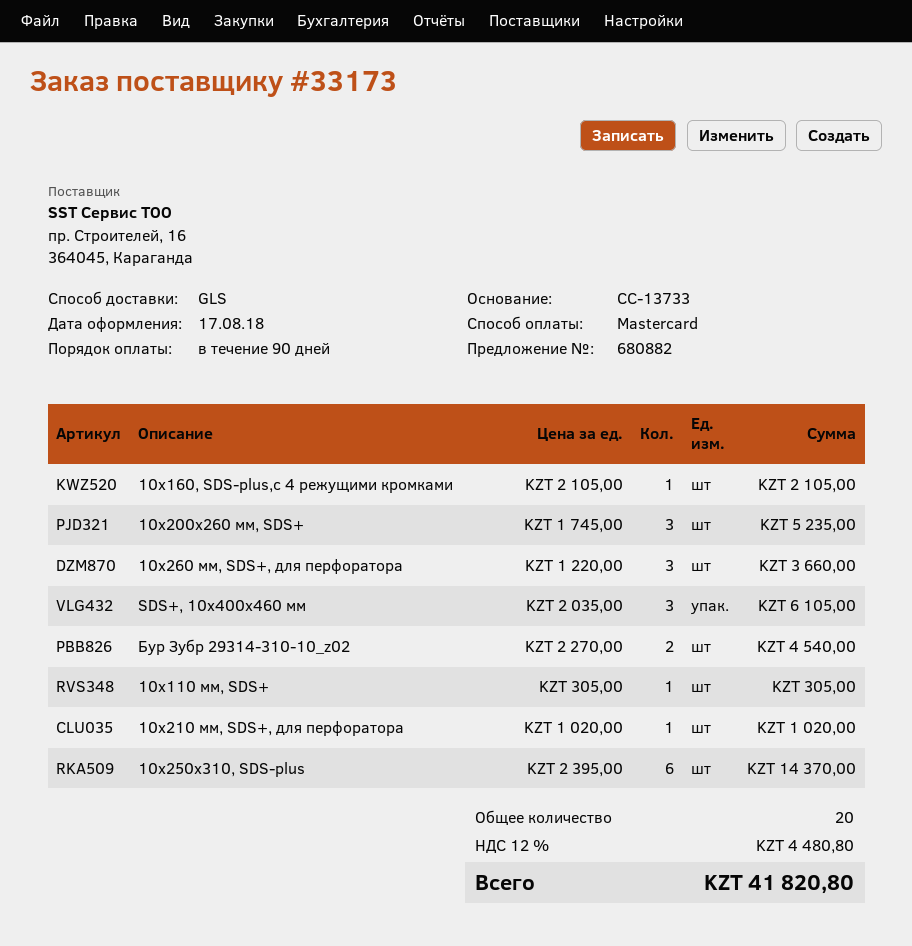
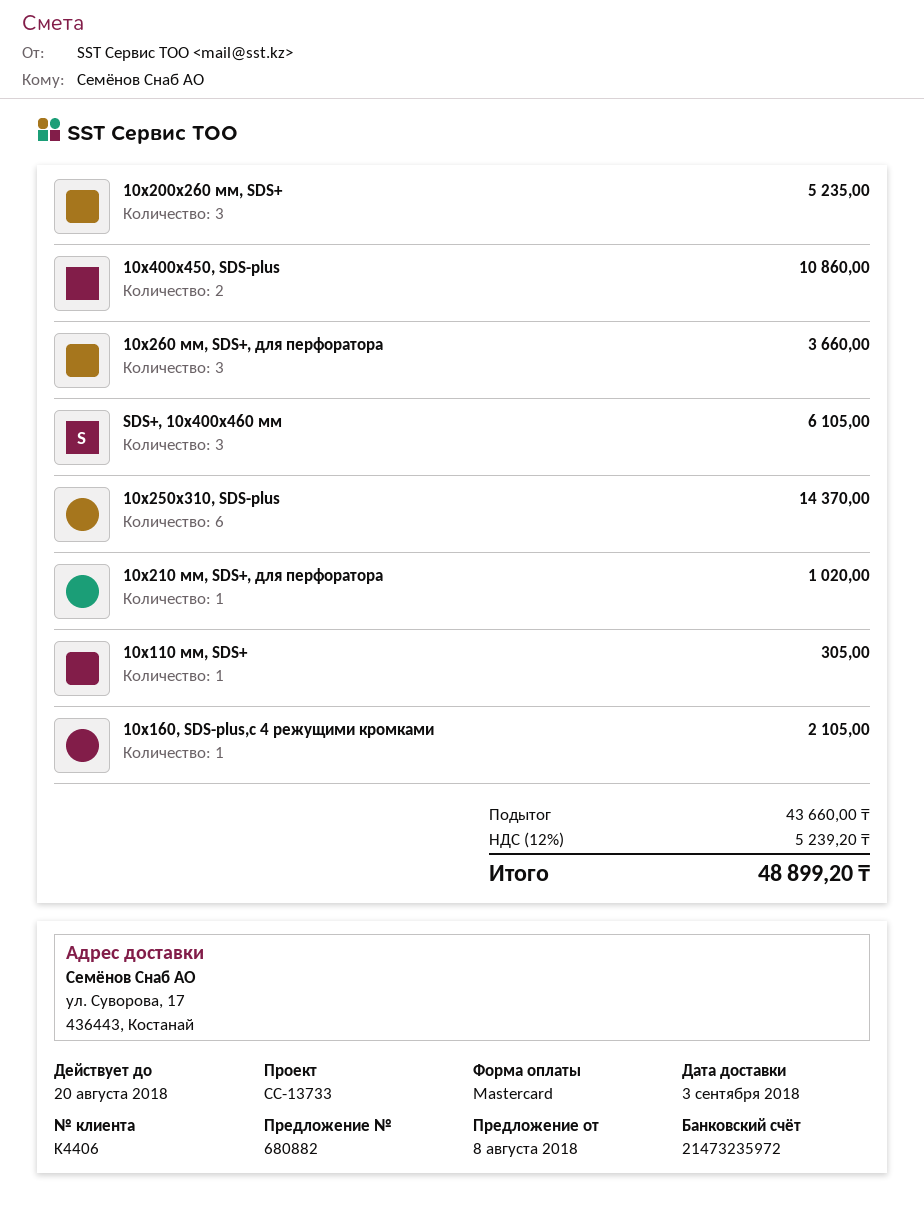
Бур Зубр 29314-310-10_z02: 2 for 4540.00 -> none
10х400х450, SDS-plus: none -> 2 for 10860.00
tax: 12% = 4480.80 -> 12% = 5239.20
total: 41820.80 -> 48899.20

